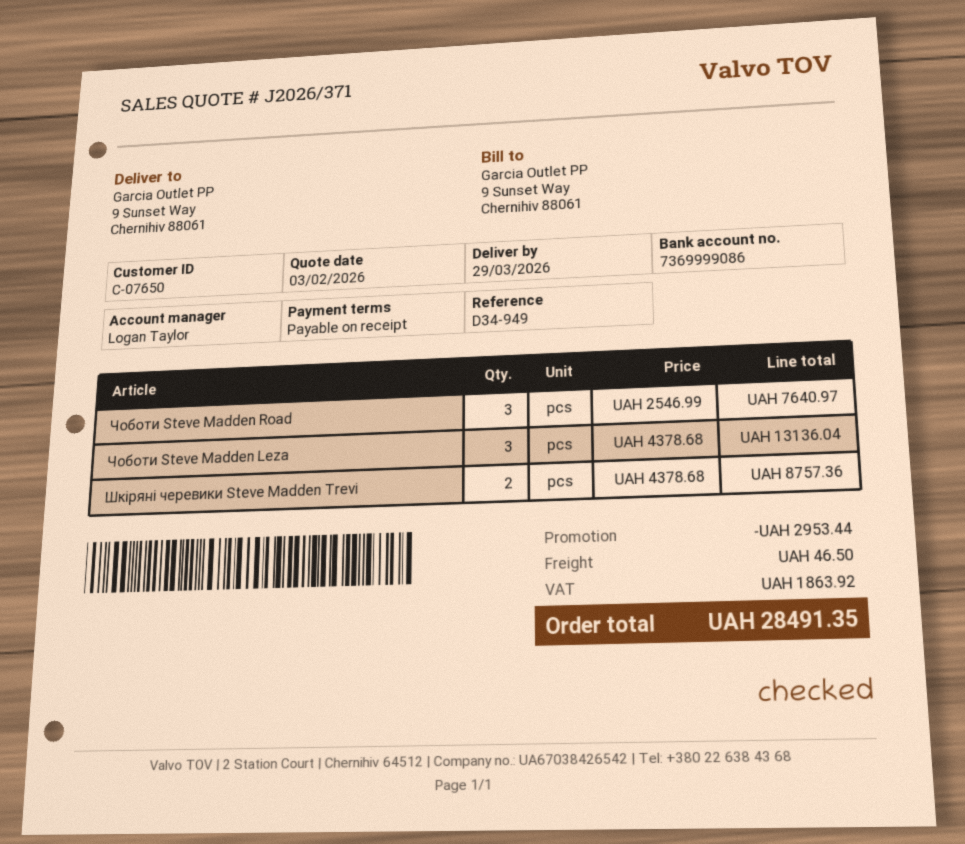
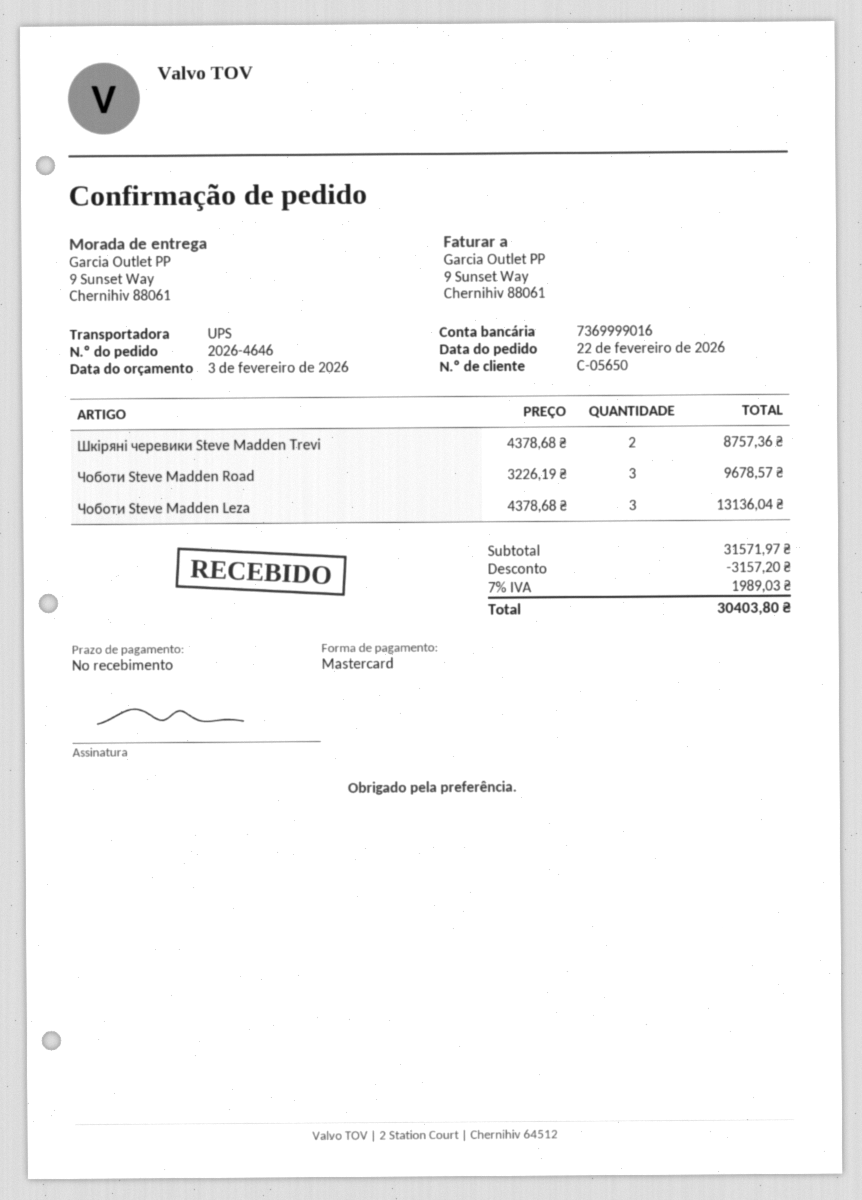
customer number: C-07650 -> C-05650
bank account: 7369999086 -> 7369999016
Чоботи Steve Madden Road: 3 x 2546.99 = 7640.97 -> 3 x 3226.19 = 9678.57
discount: 2953.44 -> 3157.20
shipping: 46.50 -> none
tax: 1863.92 -> 1989.03
total: 28491.35 -> 30403.80

